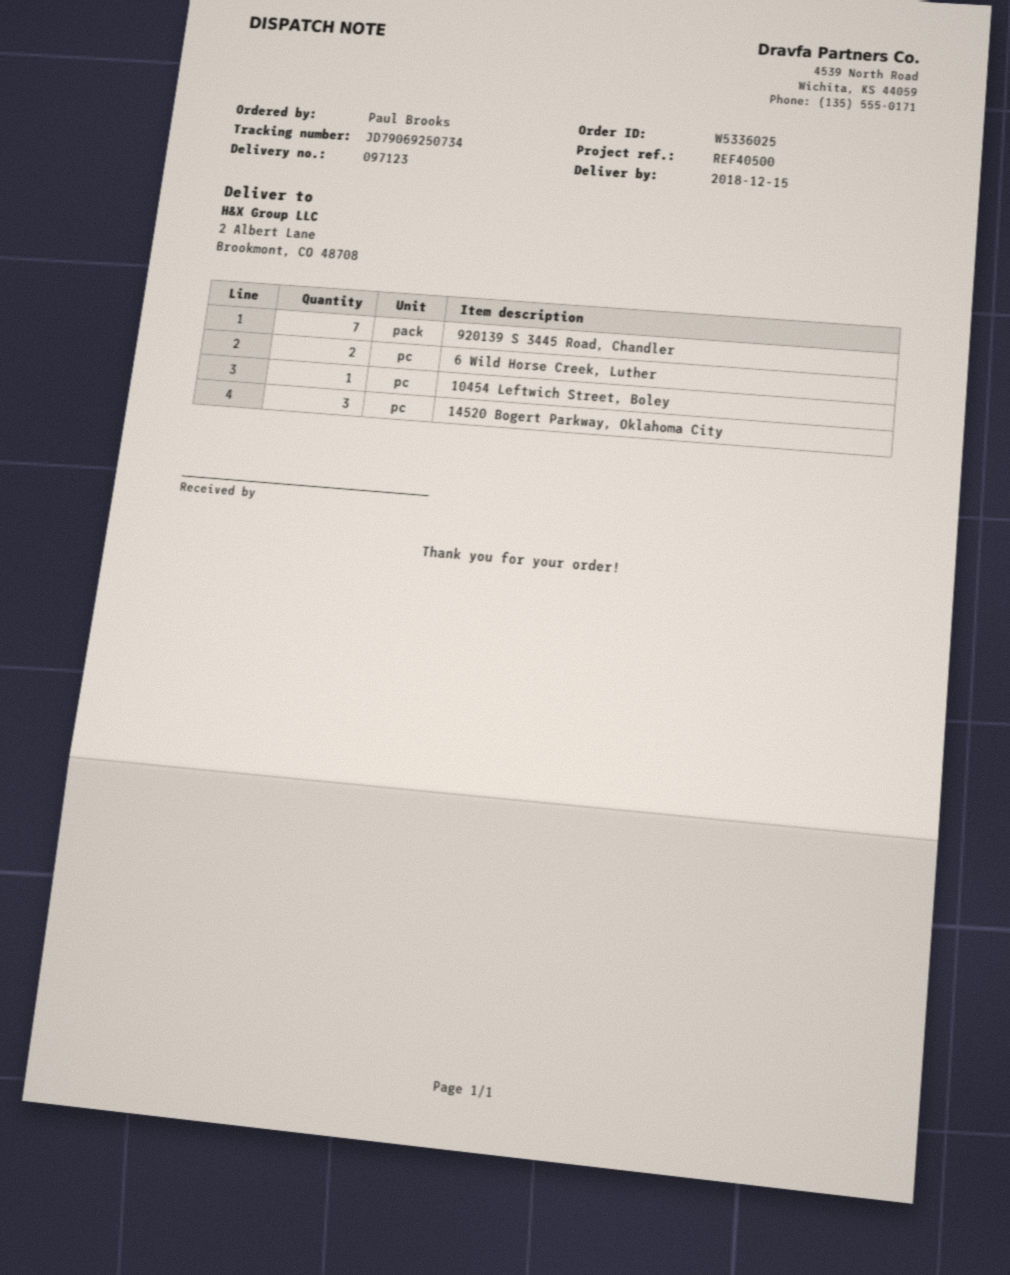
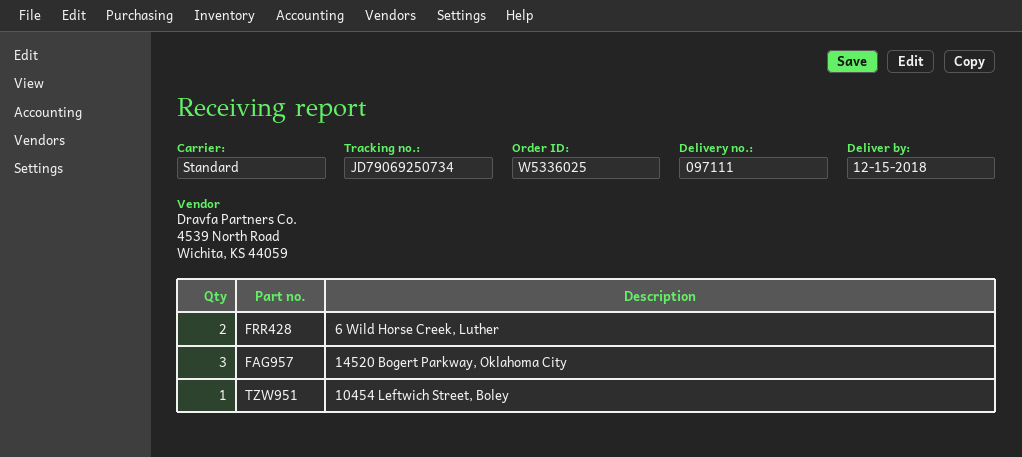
delivery note number: 097123 -> 097111
920139 S 3445 Road, Chandler: 7 -> none

